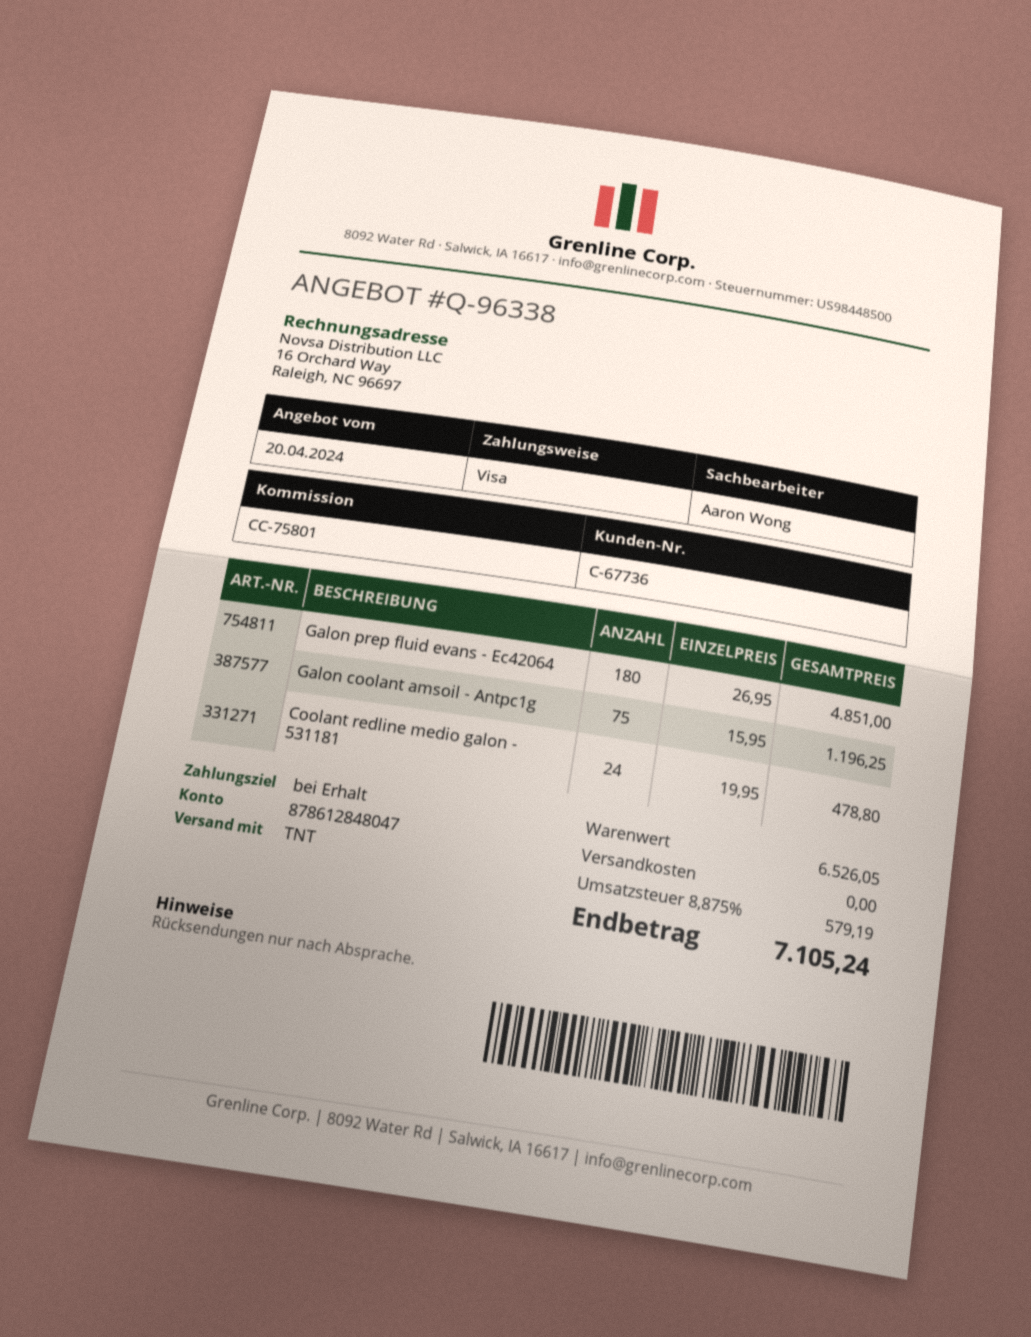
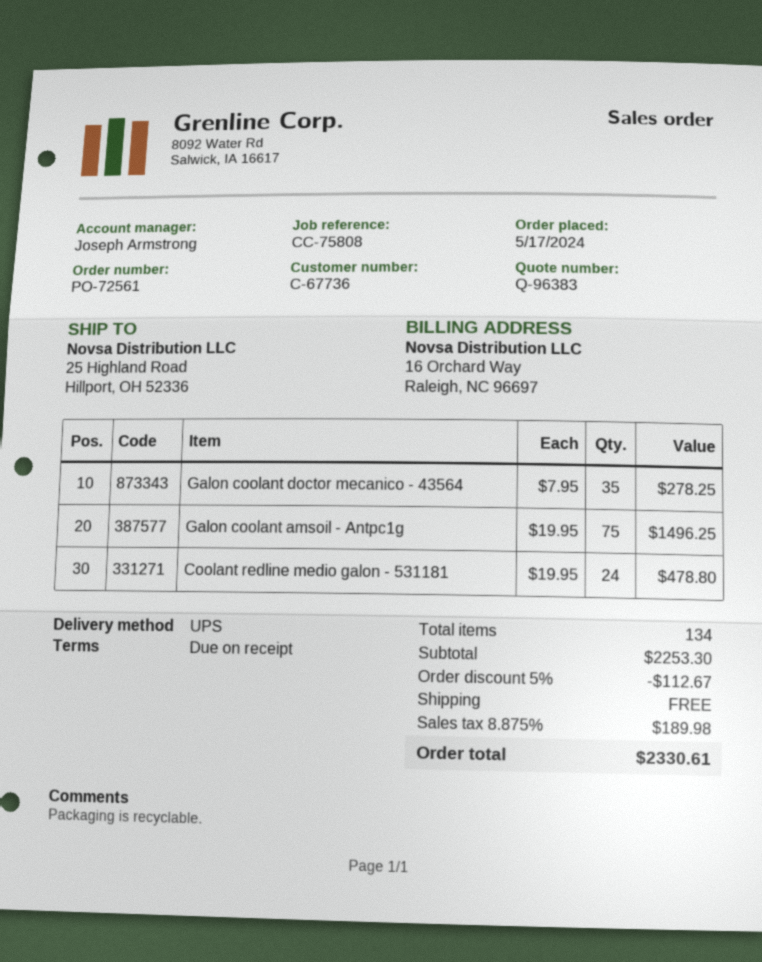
quote number: Q-96338 -> Q-96383
reference: CC-75801 -> CC-75808
sales rep: Aaron Wong -> Joseph Armstrong
shipping method: TNT -> UPS
Galon prep fluid evans - Ec42064: 180 x 26.95 = 4851.00 -> none
Galon coolant amsoil - Antpc1g: 75 x 15.95 = 1196.25 -> 75 x 19.95 = 1496.25
Galon coolant doctor mecanico - 43564: none -> 35 x 7.95 = 278.25
subtotal: 6526.05 -> 2253.30
discount: none -> 5% = 112.67
tax: 8.875% = 579.19 -> 8.875% = 189.98
total: 7105.24 -> 2330.61

